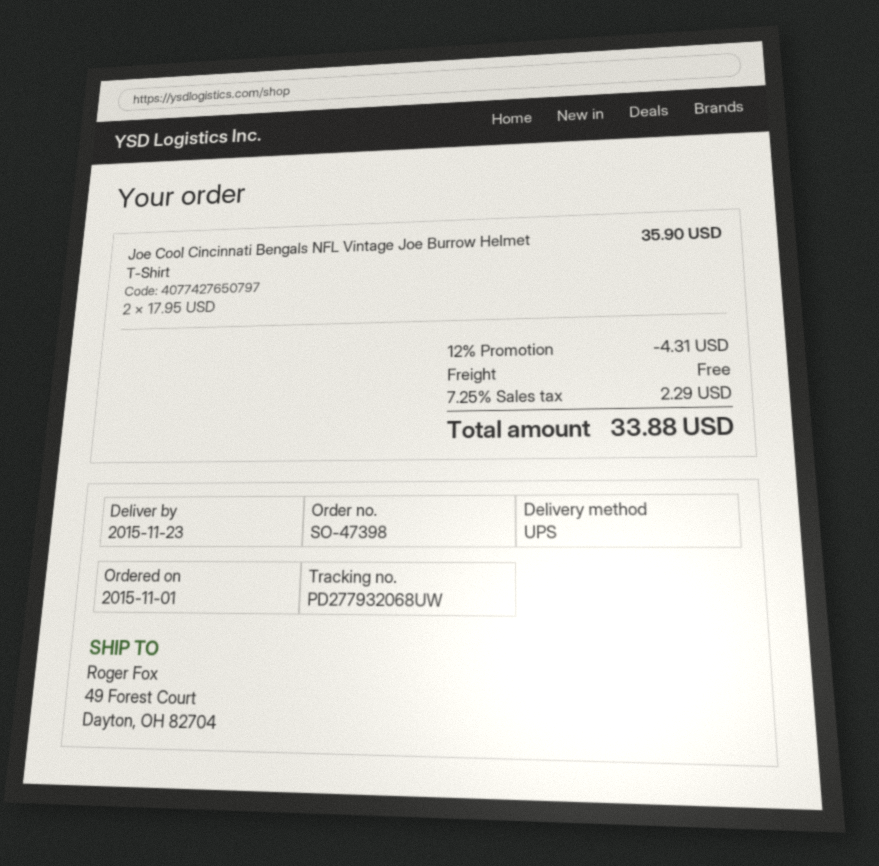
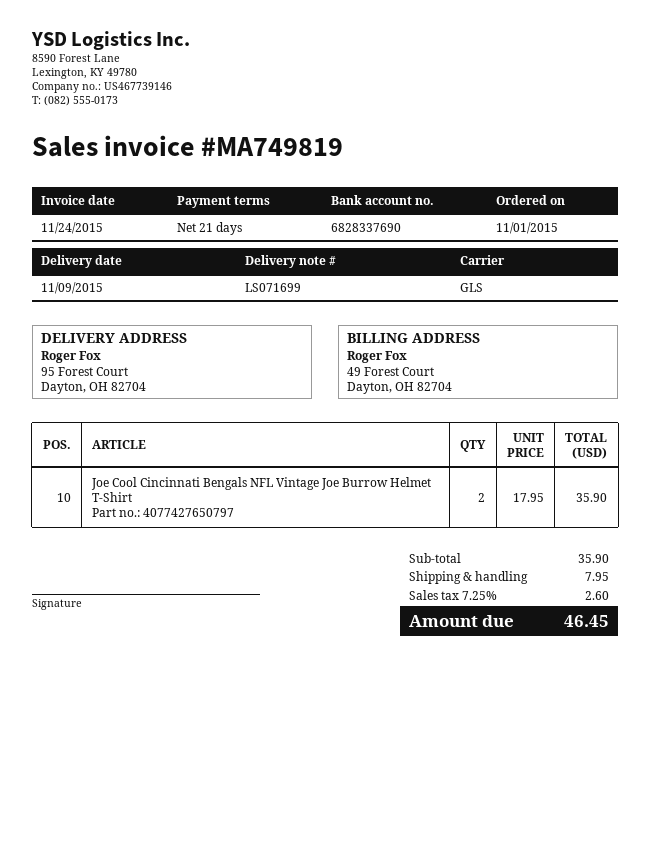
delivery date: 2015-11-23 -> 2015-11-09
shipping method: UPS -> GLS
ship to: 49 Forest Court, Dayton, OH 82704 -> 95 Forest Court, Dayton, OH 82704
discount: 12% = 4.31 -> none
shipping: 0.00 -> 7.95
tax: 7.25% = 2.29 -> 7.25% = 2.60
total: 33.88 -> 46.45

